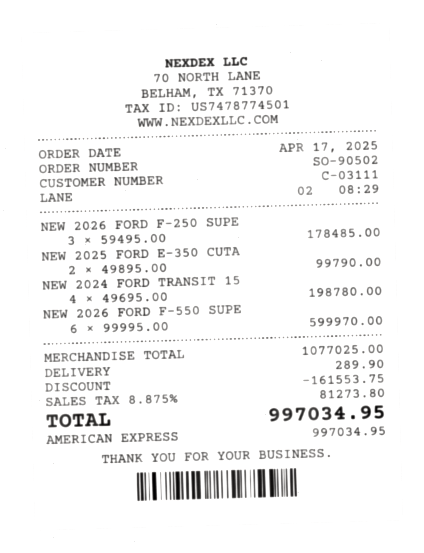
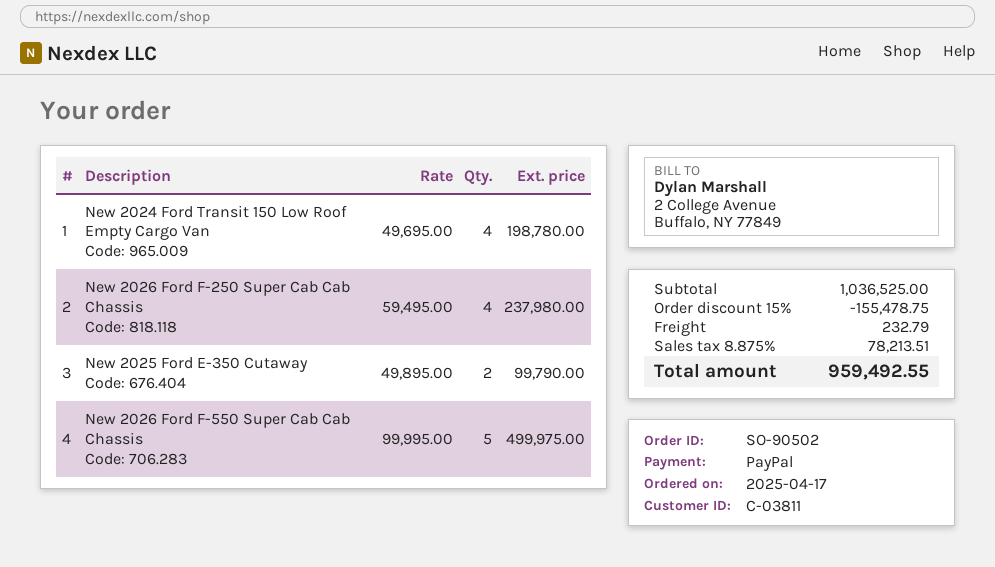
customer number: C-03111 -> C-03811
payment method: American Express -> PayPal
NEW 2026 FORD F-250 SUPE: 3 x 59495.00 = 178485.00 -> 4 x 59495.00 = 237980.00
NEW 2026 FORD F-550 SUPE: 6 x 99995.00 = 599970.00 -> 5 x 99995.00 = 499975.00
subtotal: 1077025.00 -> 1036525.00
discount: 161553.75 -> 155478.75
shipping: 289.90 -> 232.79
tax: 8.875% = 81273.80 -> 8.875% = 78213.51
total: 997034.95 -> 959492.55

